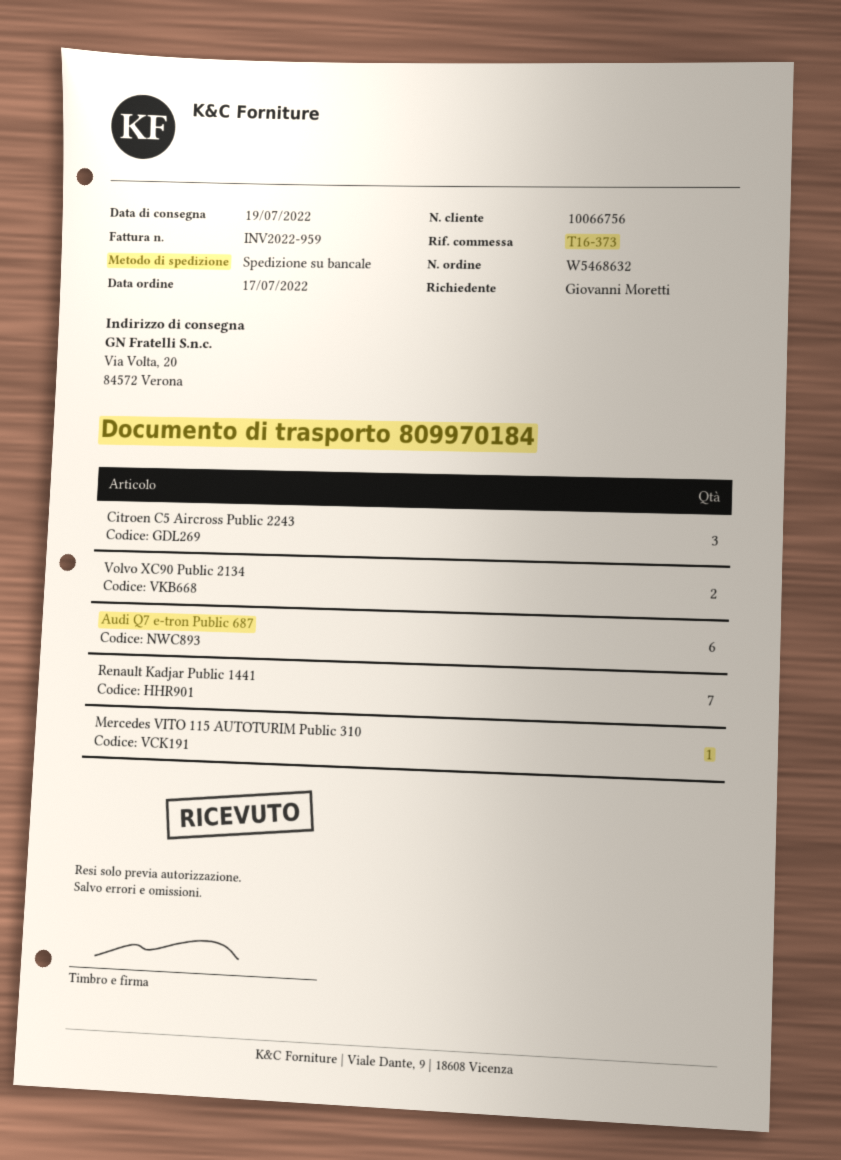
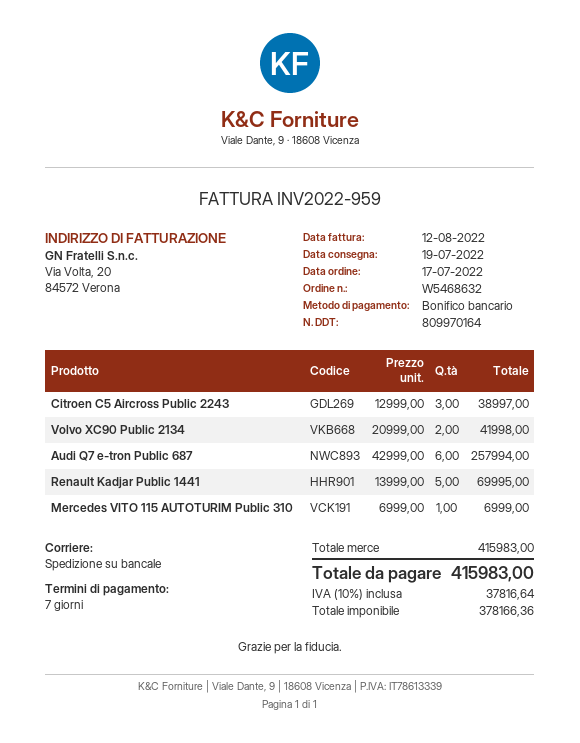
delivery note number: 809970184 -> 809970164
Renault Kadjar Public 1441: 7 -> 5

